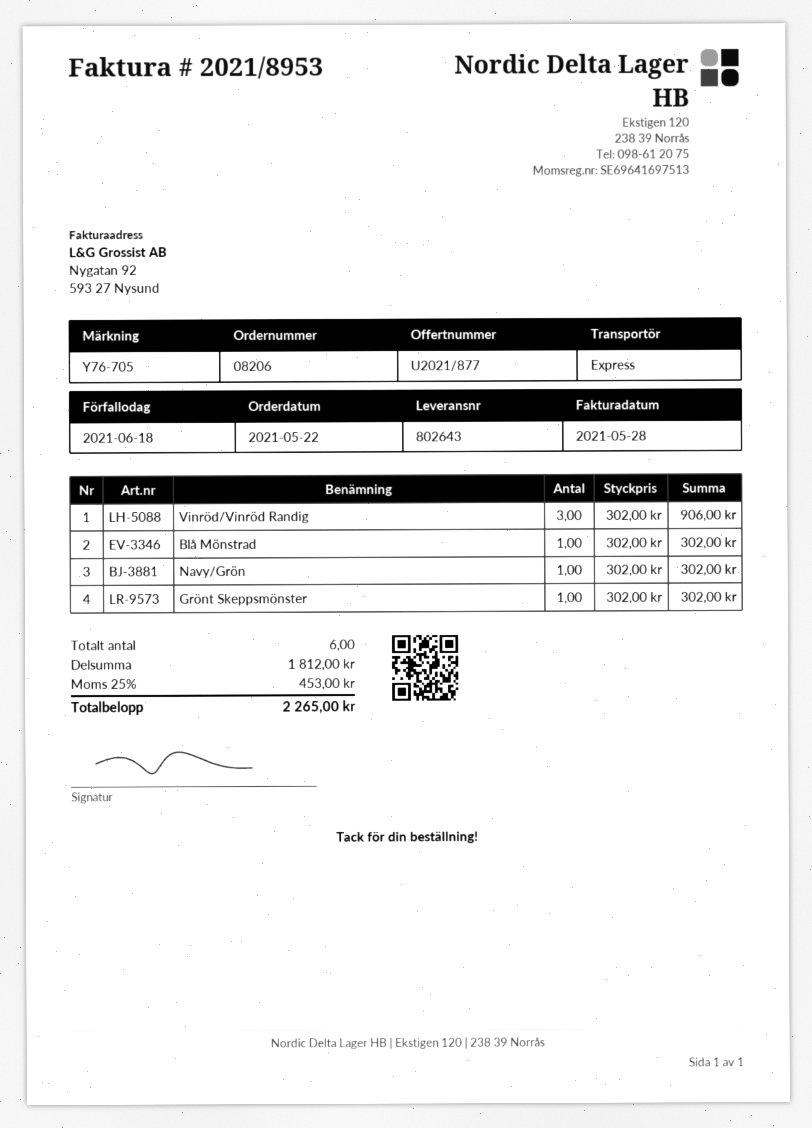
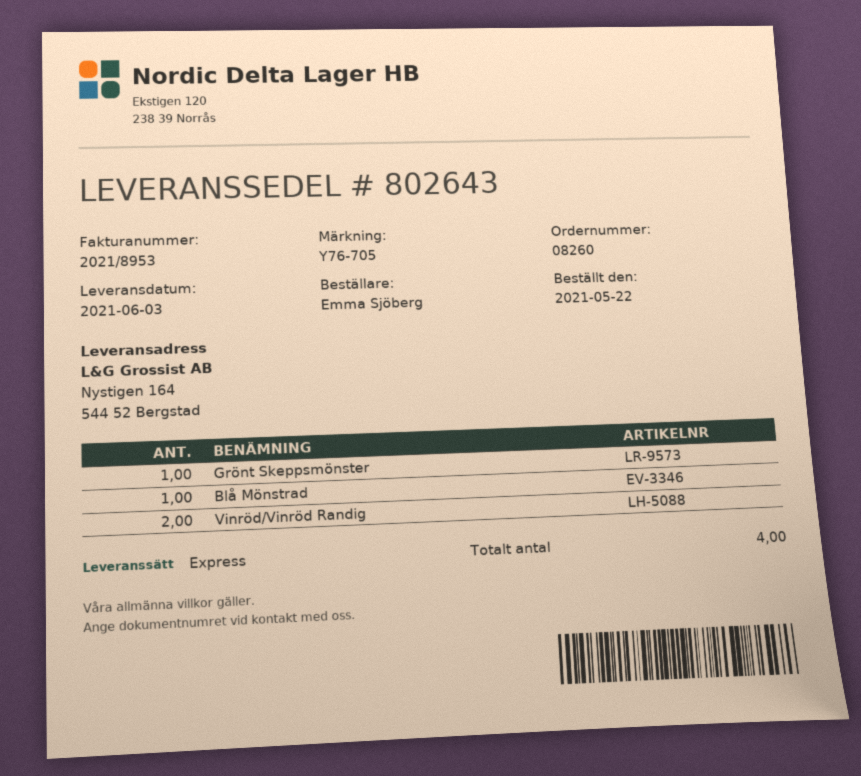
order number: 08206 -> 08260
Vinröd/Vinröd Randig: 3 -> 2
Navy/Grön: 1 -> none
total quantity: 6 -> 4

